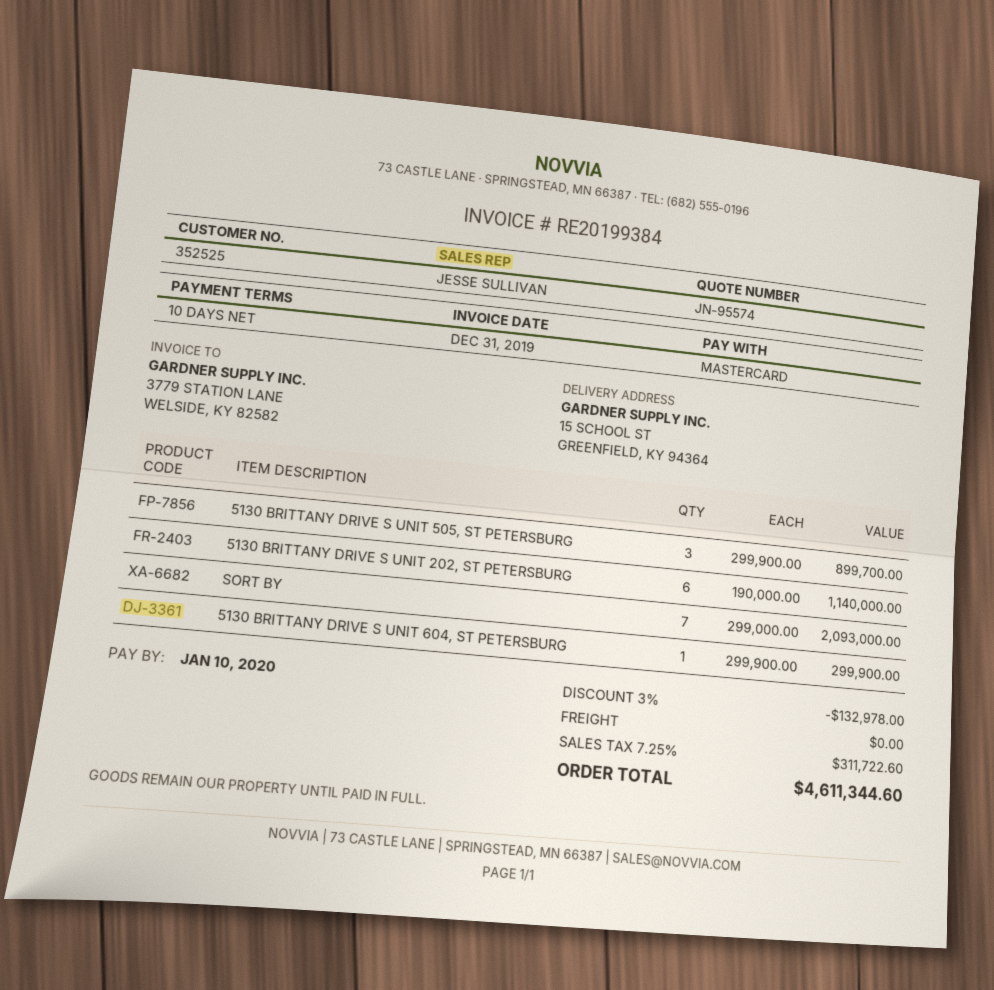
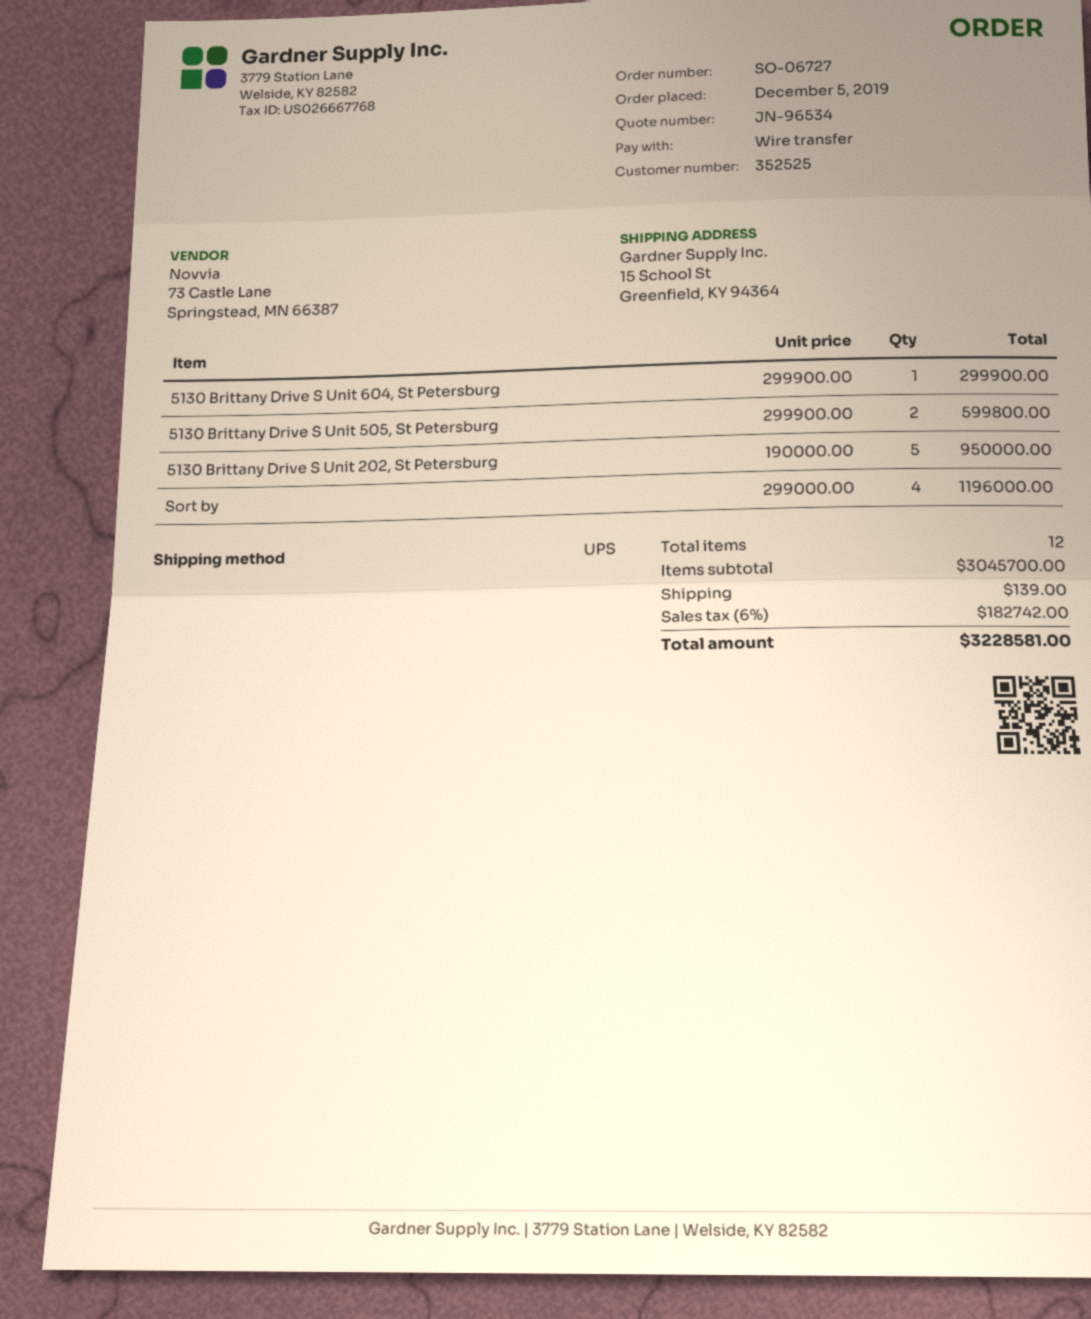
quote number: JN-95574 -> JN-96534
payment method: Mastercard -> bank transfer
5130 BRITTANY DRIVE S UNIT 505, ST PETERSBURG: 3 x 299900.00 = 899700.00 -> 2 x 299900.00 = 599800.00
5130 BRITTANY DRIVE S UNIT 202, ST PETERSBURG: 6 x 190000.00 = 1140000.00 -> 5 x 190000.00 = 950000.00
SORT BY: 7 x 299000.00 = 2093000.00 -> 4 x 299000.00 = 1196000.00
discount: 3% = 132978.00 -> none
shipping: 0.00 -> 139.00
tax: 7.25% = 311722.60 -> 6% = 182742.00
total: 4611344.60 -> 3228581.00

